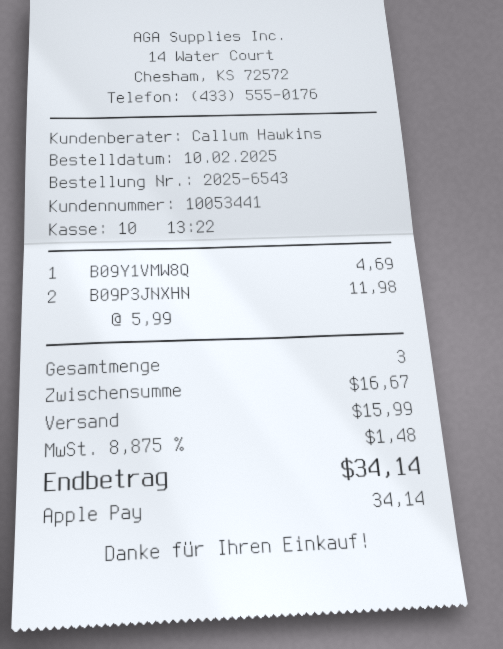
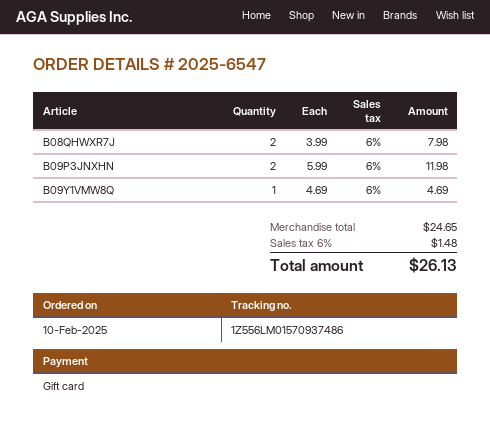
order number: 2025-6543 -> 2025-6547
payment method: Apple Pay -> gift card
B08QHWXR7J: none -> 2 x 3.99 = 7.98
subtotal: 16.67 -> 24.65
shipping: 15.99 -> none
tax: 8.875% = 1.48 -> 6% = 1.48
total: 34.14 -> 26.13

